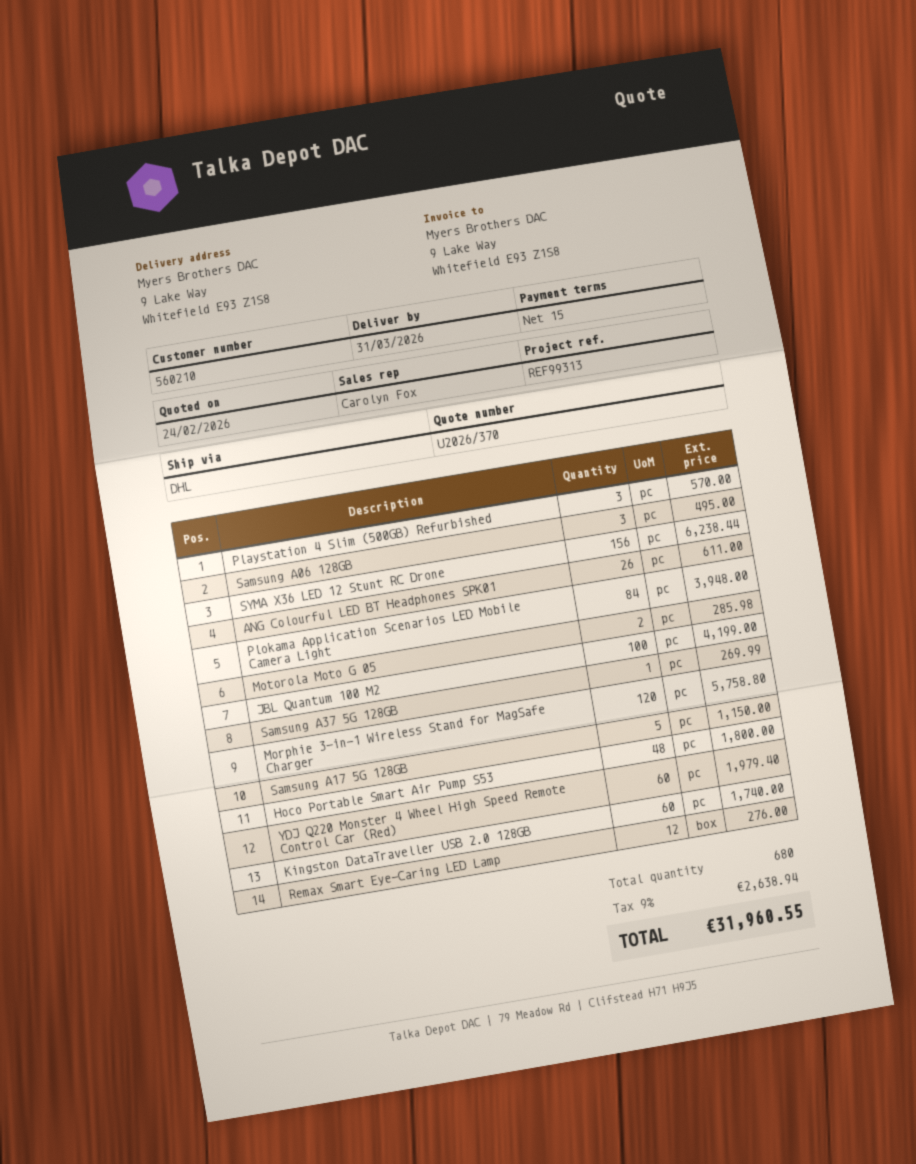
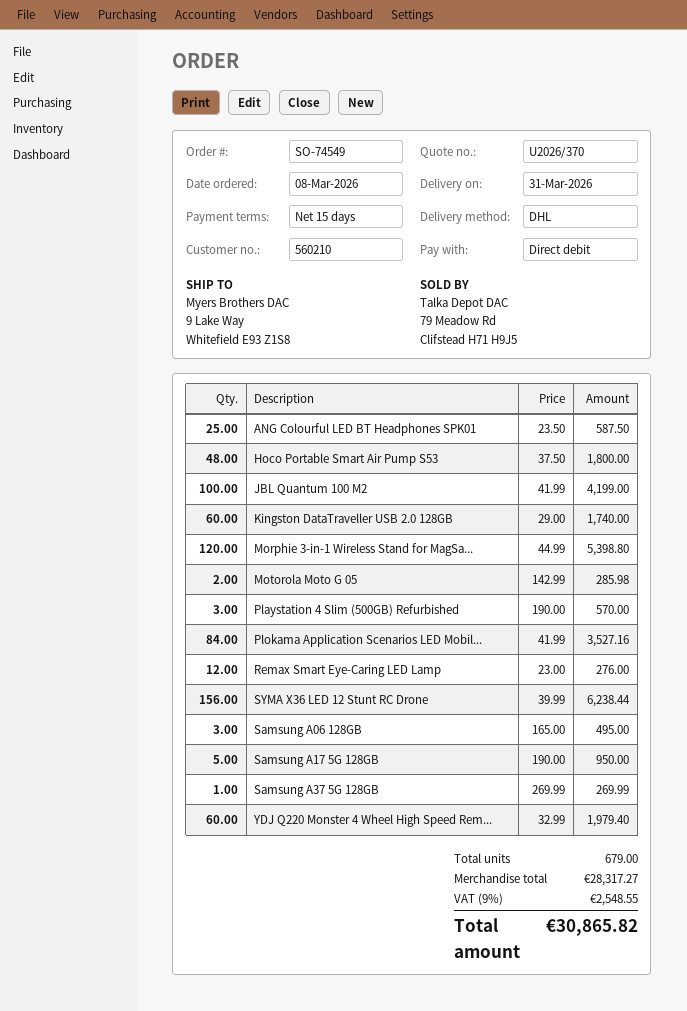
ANG Colourful LED BT Headphones SPK01: 26 for 611.00 -> 25 for 587.50
Plokama Application Scenarios LED Mobile Camera Light: 84 for 3948.00 -> 84 for 3527.16
Morphie 3-in-1 Wireless Stand for MagSafe Charger: 120 for 5758.80 -> 120 for 5398.80
Samsung A17 5G 128GB: 5 for 1150.00 -> 5 for 950.00
total quantity: 680 -> 679
tax: 9% = 2638.94 -> 9% = 2548.55
total: 31960.55 -> 30865.82

